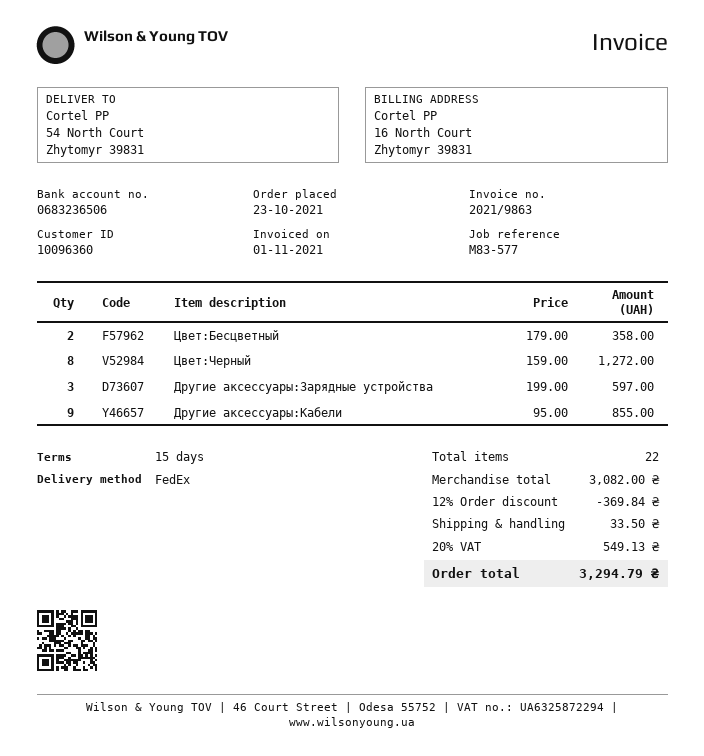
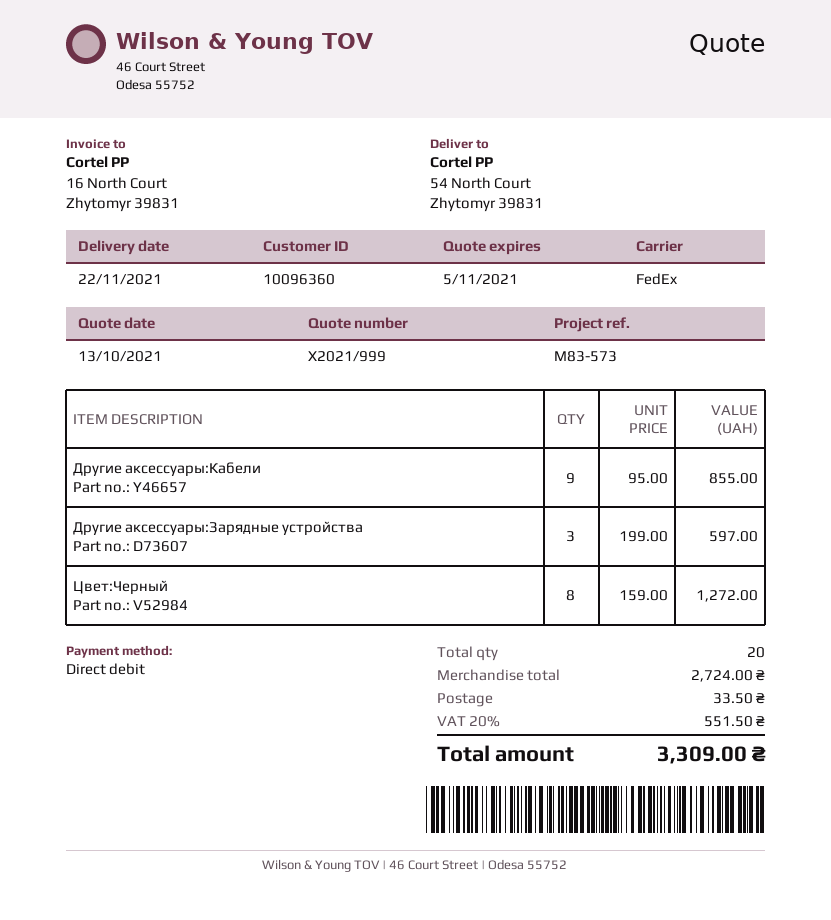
reference: M83-577 -> M83-573
Цвет:Бесцветный: 2 x 179.00 = 358.00 -> none
total quantity: 22 -> 20
subtotal: 3082.00 -> 2724.00
discount: 12% = 369.84 -> none
tax: 20% = 549.13 -> 20% = 551.50
total: 3294.79 -> 3309.00

